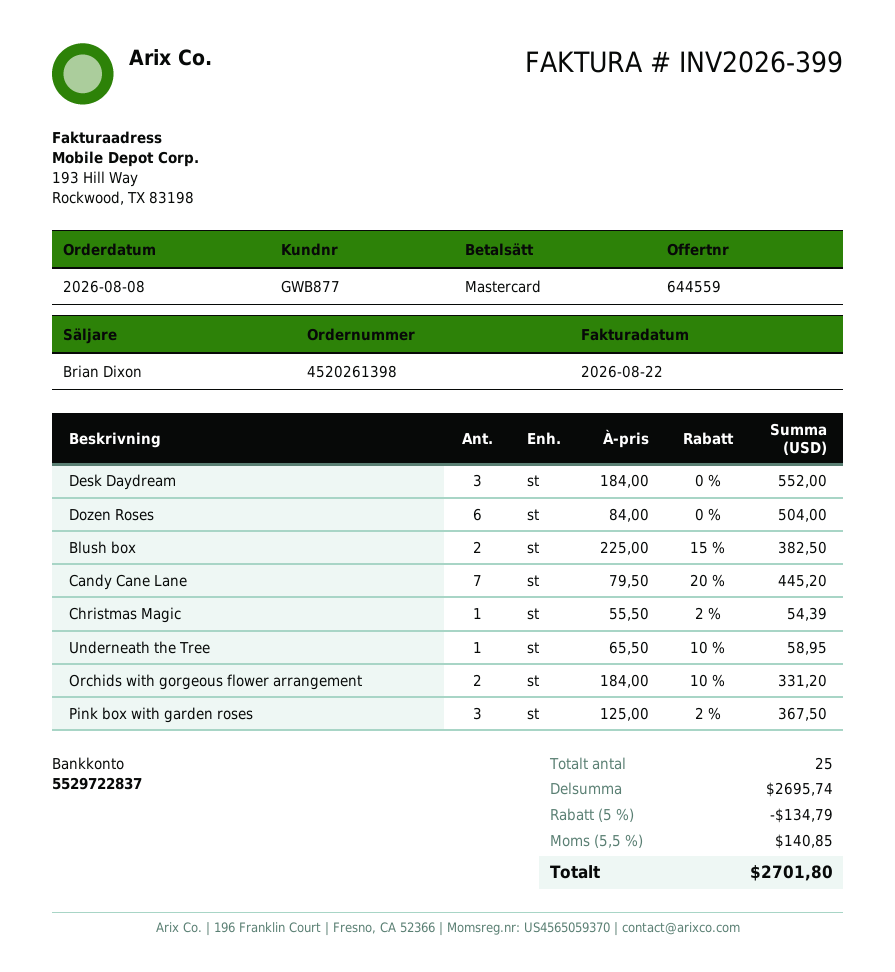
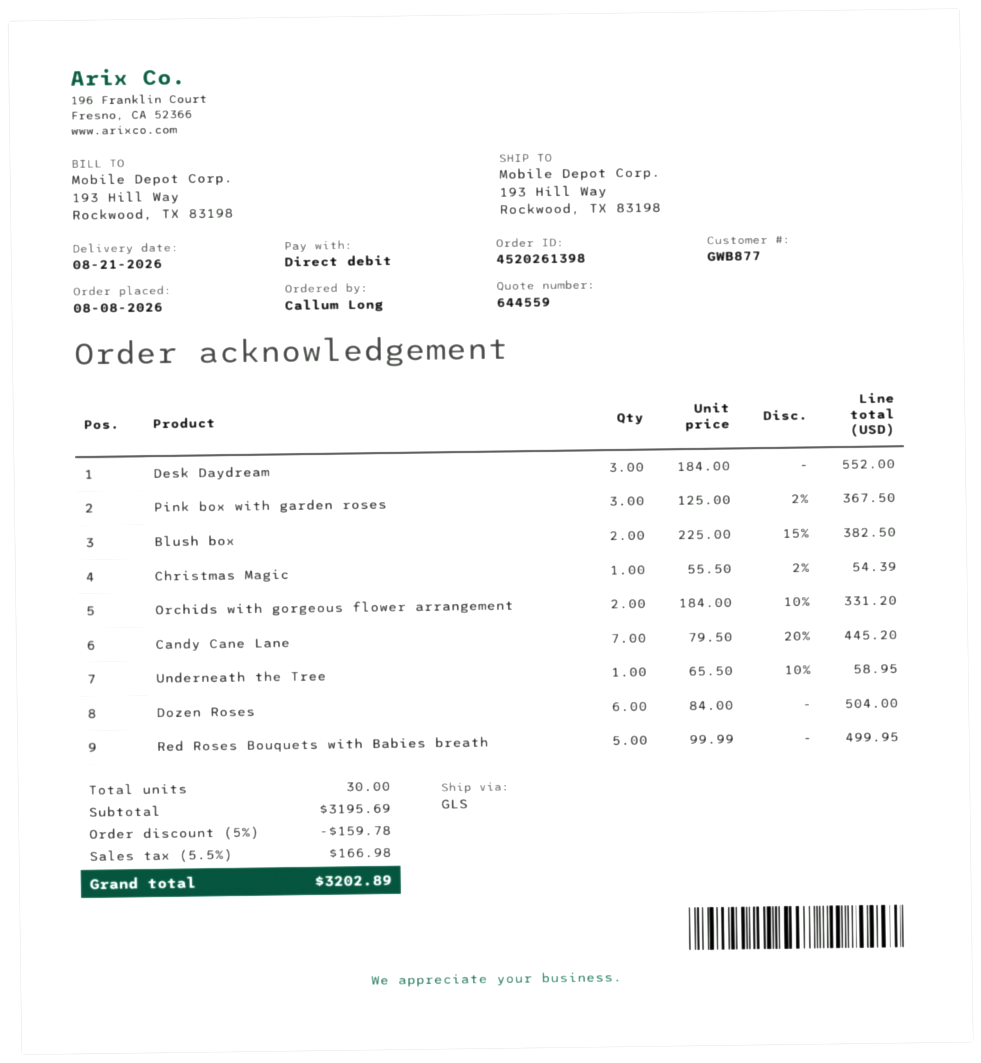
payment method: Mastercard -> direct debit
Red Roses Bouquets with Babies breath: none -> 5 x 99.99 = 499.95
total quantity: 25 -> 30
subtotal: 2695.74 -> 3195.69
discount: 5% = 134.79 -> 5% = 159.78
tax: 5.5% = 140.85 -> 5.5% = 166.98
total: 2701.80 -> 3202.89

